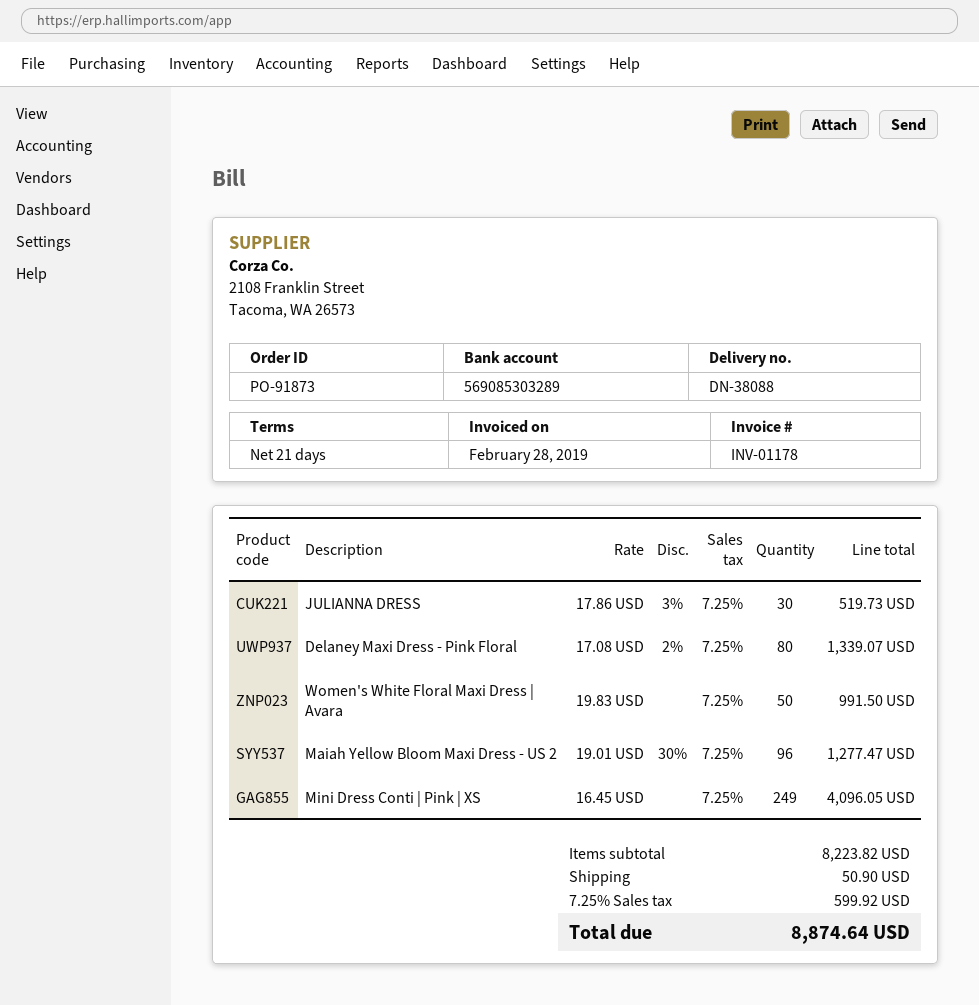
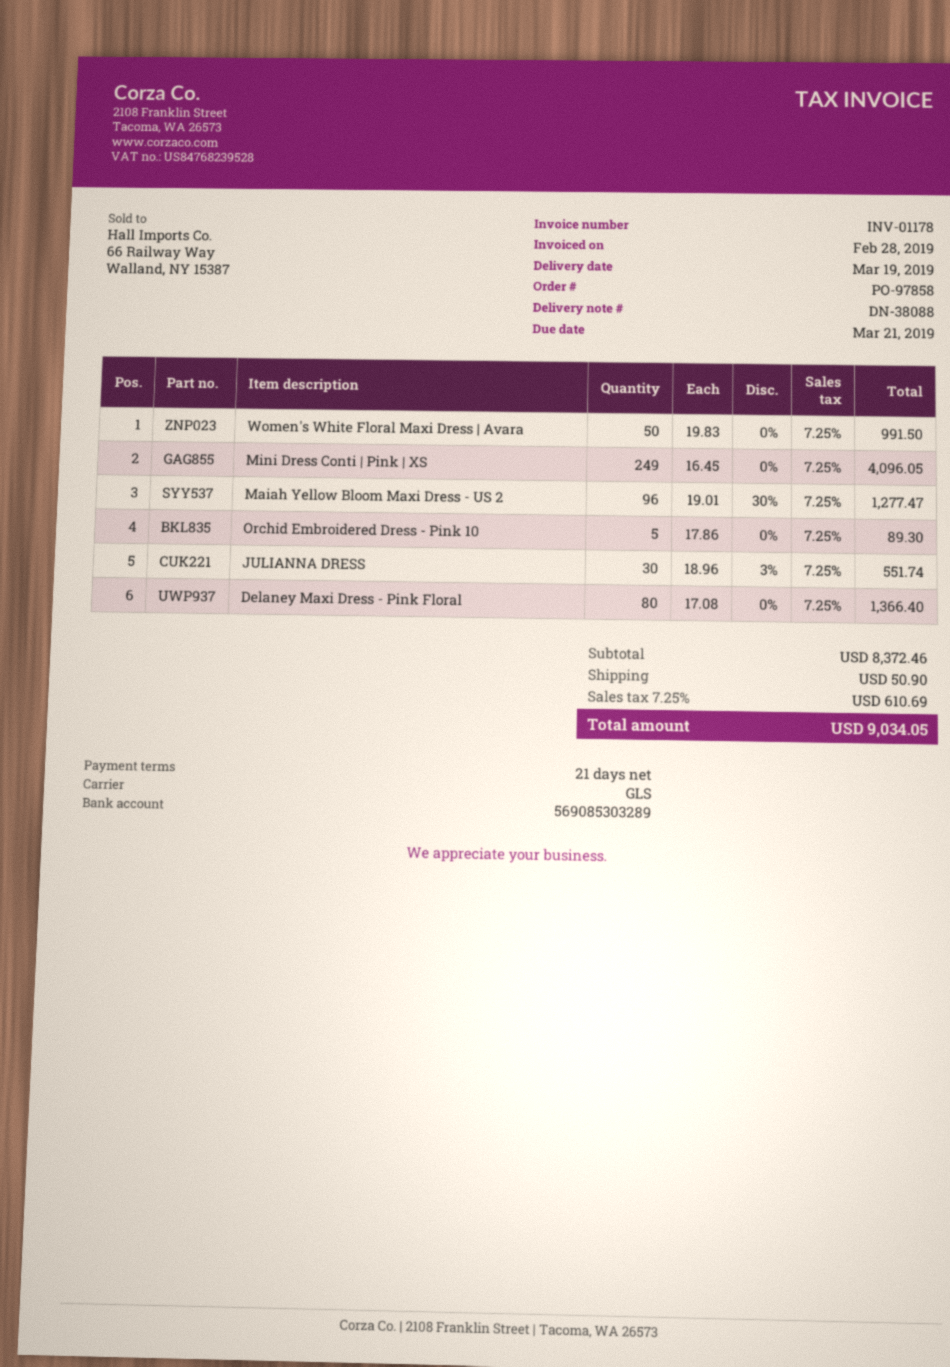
order number: PO-91873 -> PO-97858
JULIANNA DRESS: 30 x 17.86 - 3% = 519.73 -> 30 x 18.96 - 3% = 551.74
Delaney Maxi Dress - Pink Floral: 80 x 17.08 - 2% = 1339.07 -> 80 x 17.08 = 1366.40
Orchid Embroidered Dress - Pink 10: none -> 5 x 17.86 = 89.30
subtotal: 8223.82 -> 8372.46
tax: 7.25% = 599.92 -> 7.25% = 610.69
total: 8874.64 -> 9034.05

